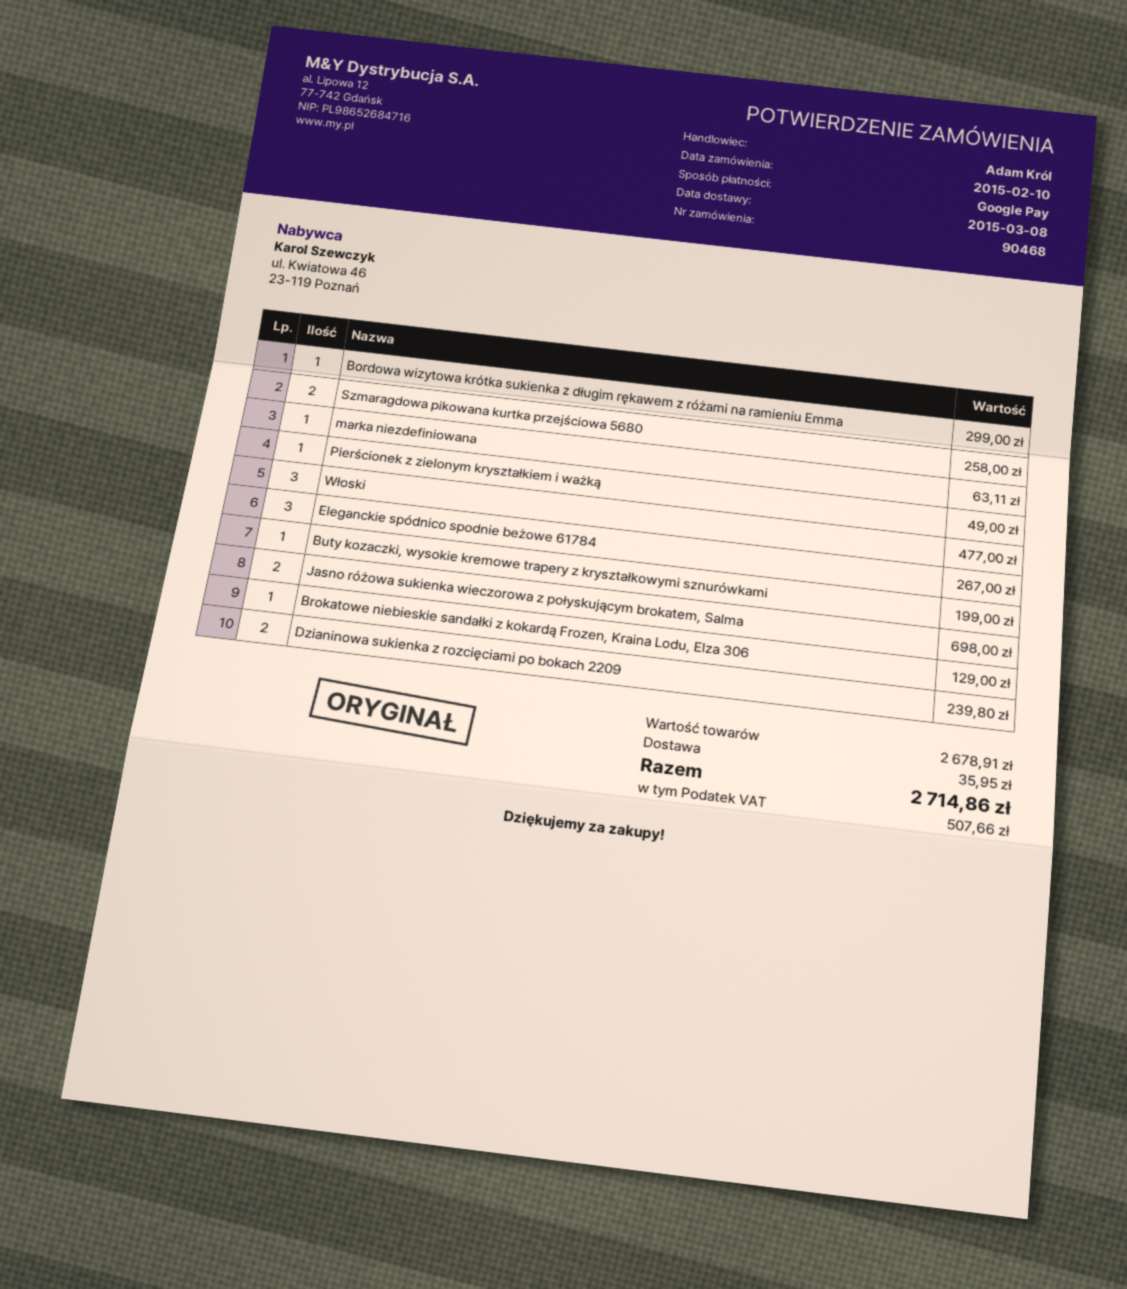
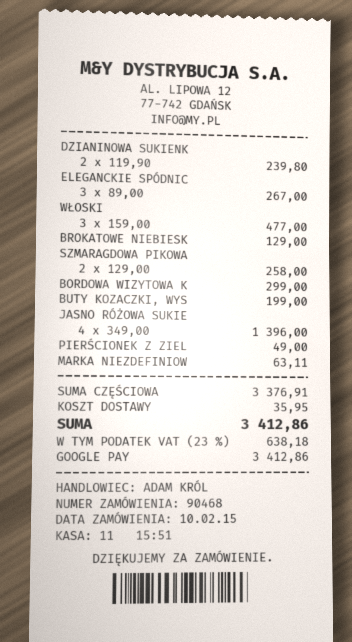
Jasno różowa sukienka wieczorowa z połyskującym brokatem, Salma: 2 for 698.00 -> 4 for 1396.00
subtotal: 2678.91 -> 3376.91
tax: 507.66 -> 638.18
total: 2714.86 -> 3412.86

